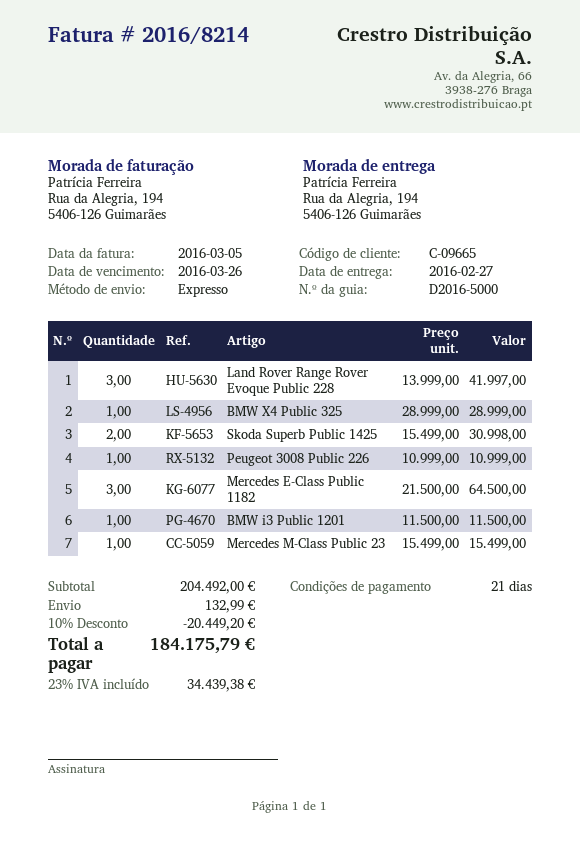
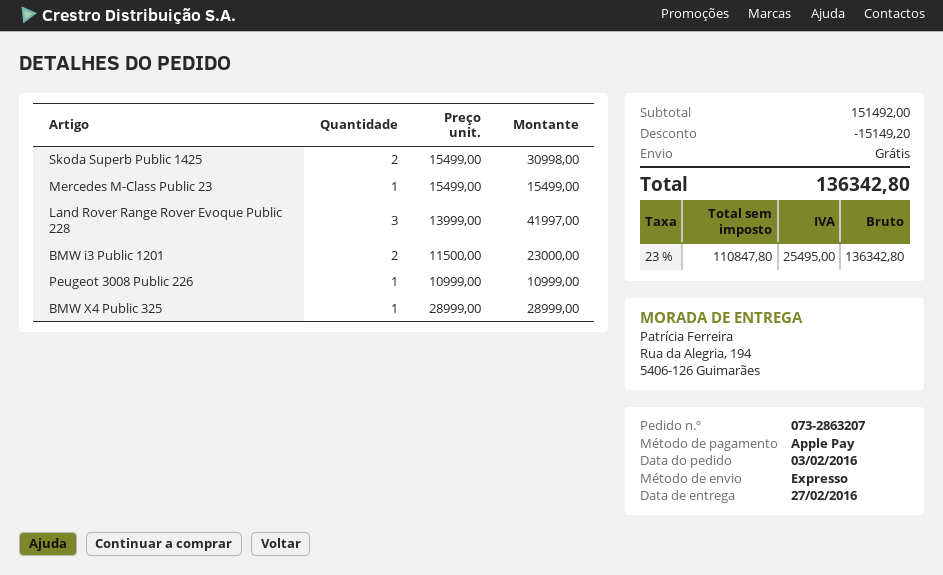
Mercedes E-Class Public 1182: 3 x 21500.00 = 64500.00 -> none
BMW i3 Public 1201: 1 x 11500.00 = 11500.00 -> 2 x 11500.00 = 23000.00
subtotal: 204492.00 -> 151492.00
discount: 20449.20 -> 15149.20
shipping: 132.99 -> 0.00
tax: 23% = 34439.38 -> 23% = 25495.00
total: 184175.79 -> 136342.80

